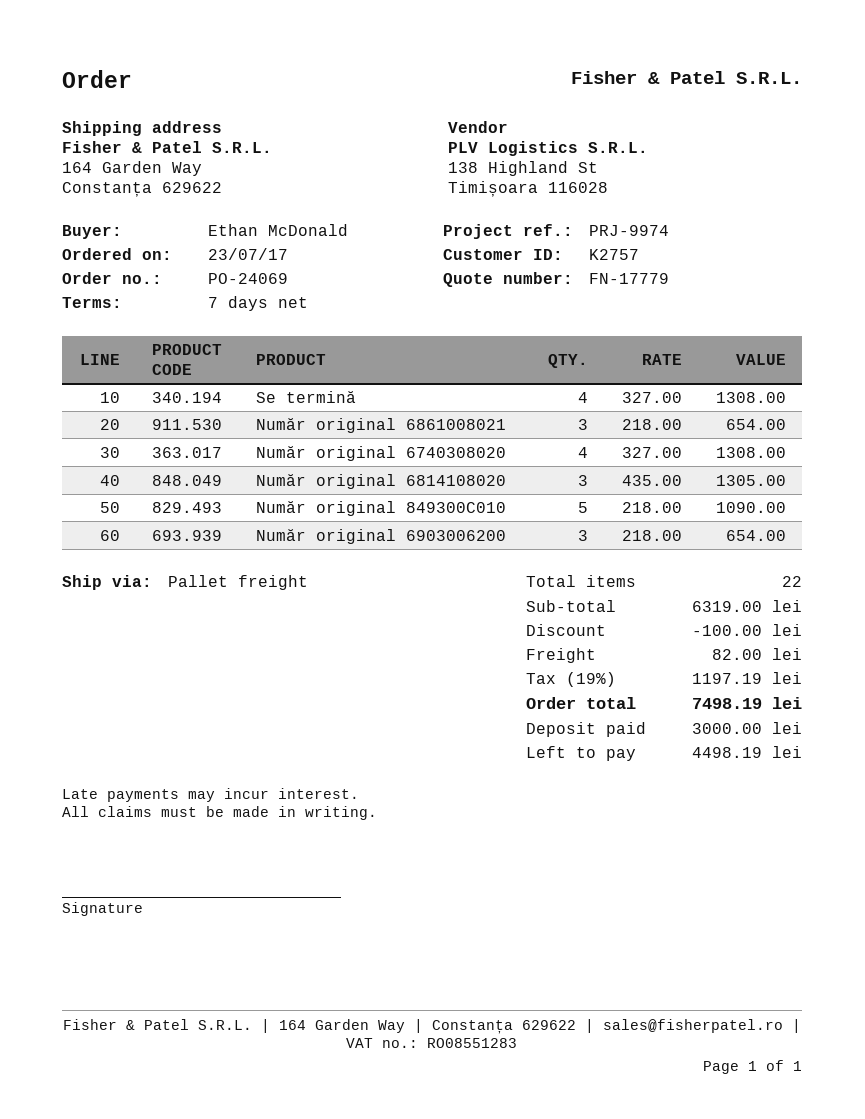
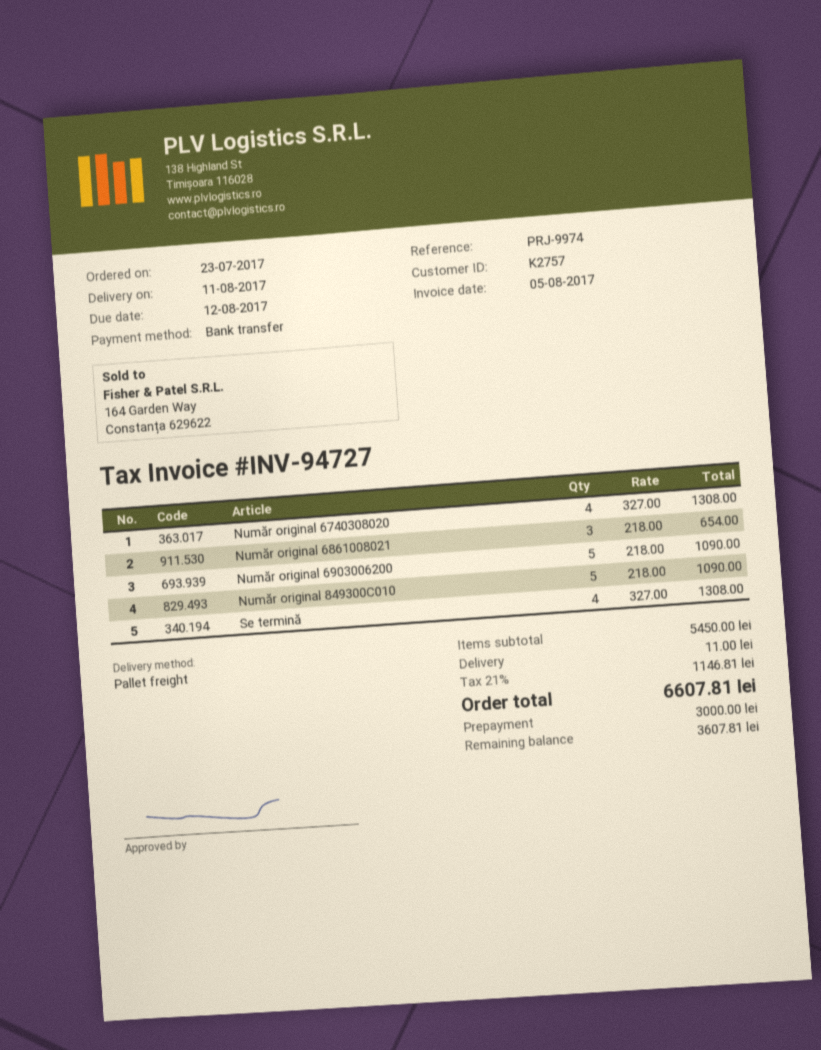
Număr original 6814108020: 3 x 435.00 = 1305.00 -> none
Număr original 6903006200: 3 x 218.00 = 654.00 -> 5 x 218.00 = 1090.00
subtotal: 6319.00 -> 5450.00
discount: 100.00 -> none
shipping: 82.00 -> 11.00
tax: 19% = 1197.19 -> 21% = 1146.81
total: 7498.19 -> 6607.81
balance: 4498.19 -> 3607.81

